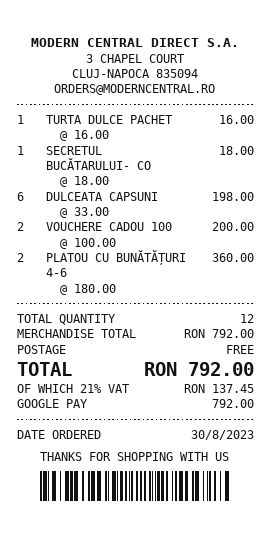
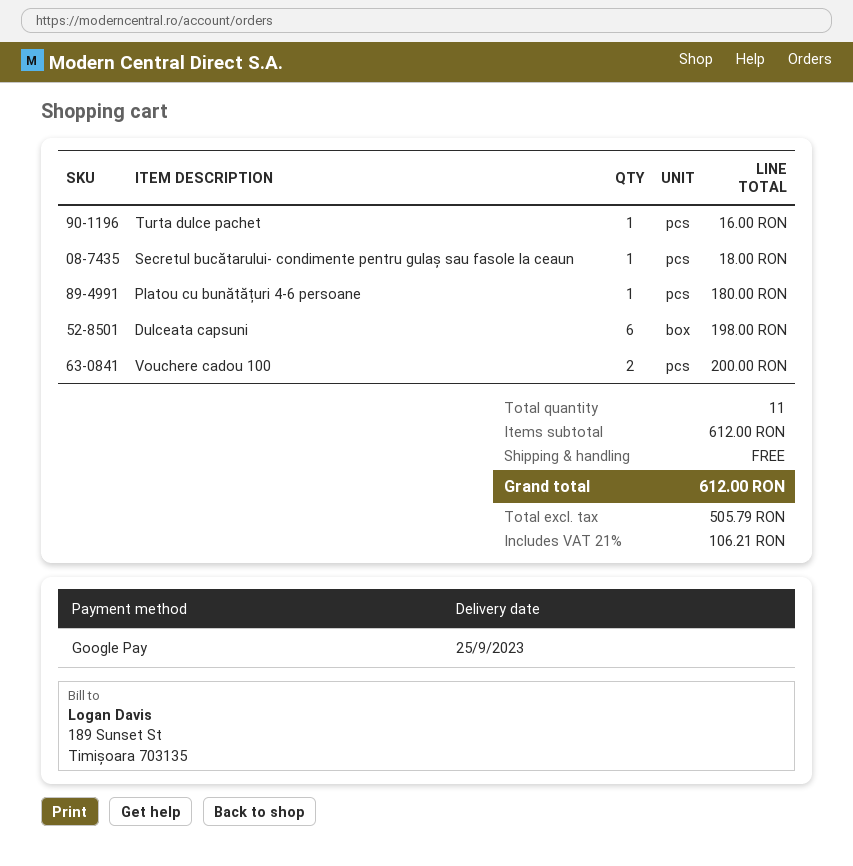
PLATOU CU BUNĂTĂȚURI 4-6: 2 for 360.00 -> 1 for 180.00
total quantity: 12 -> 11
subtotal: 792.00 -> 612.00
tax: 21% = 137.45 -> 21% = 106.21
total: 792.00 -> 612.00

